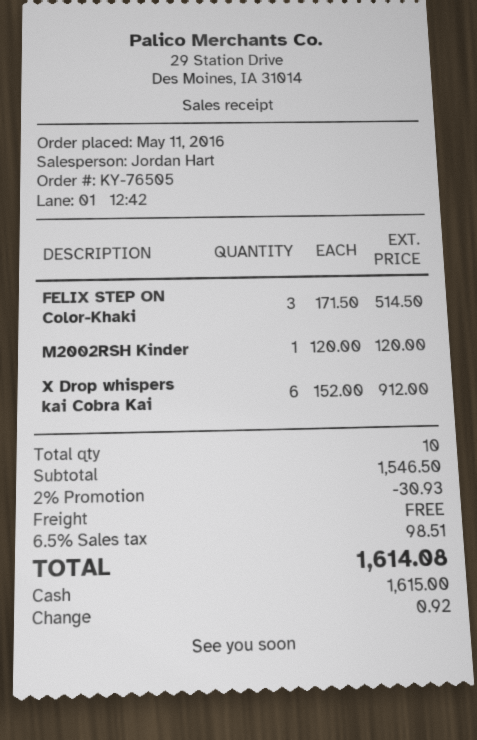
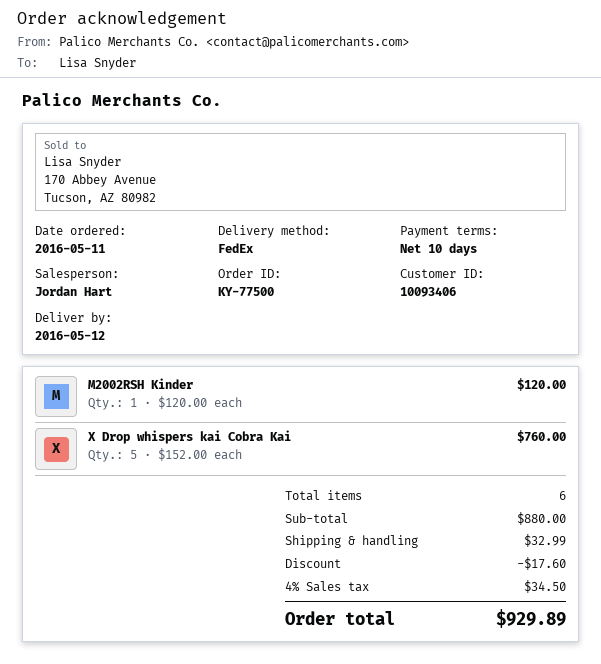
order number: KY-76505 -> KY-77500
FELIX STEP ON Color-Khaki: 3 x 171.50 = 514.50 -> none
X Drop whispers kai Cobra Kai: 6 x 152.00 = 912.00 -> 5 x 152.00 = 760.00
total quantity: 10 -> 6
subtotal: 1546.50 -> 880.00
discount: 30.93 -> 17.60
shipping: 0.00 -> 32.99
tax: 6.5% = 98.51 -> 4% = 34.50
total: 1614.08 -> 929.89

